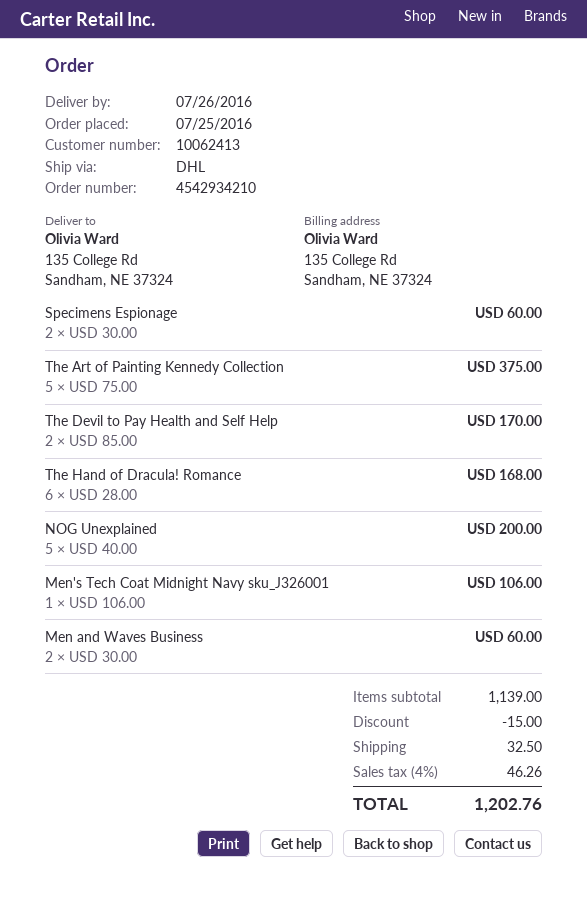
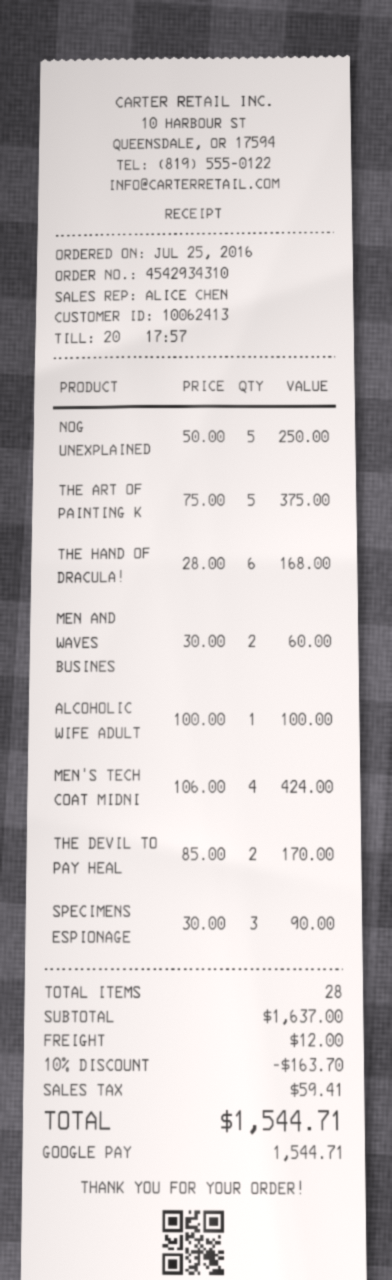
order number: 4542934210 -> 4542934310
Specimens Espionage: 2 x 30.00 = 60.00 -> 3 x 30.00 = 90.00
NOG Unexplained: 5 x 40.00 = 200.00 -> 5 x 50.00 = 250.00
Men's Tech Coat Midnight Navy sku_J326001: 1 x 106.00 = 106.00 -> 4 x 106.00 = 424.00
ALCOHOLIC WIFE ADULT: none -> 1 x 100.00 = 100.00
subtotal: 1139.00 -> 1637.00
discount: 15.00 -> 163.70
shipping: 32.50 -> 12.00
tax: 46.26 -> 59.41
total: 1202.76 -> 1544.71

